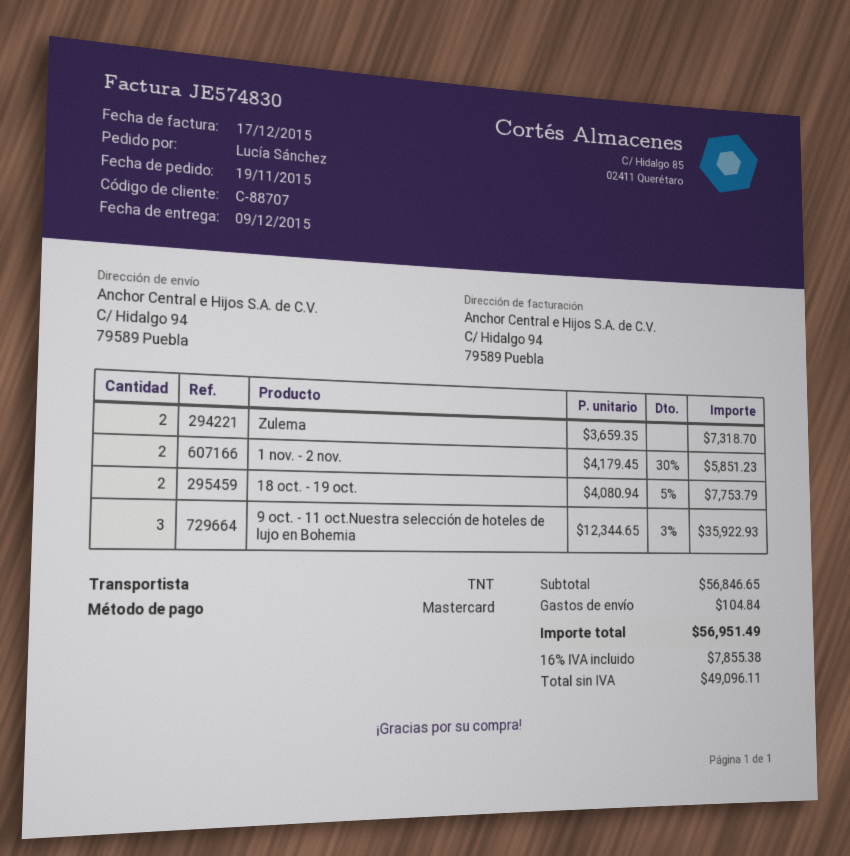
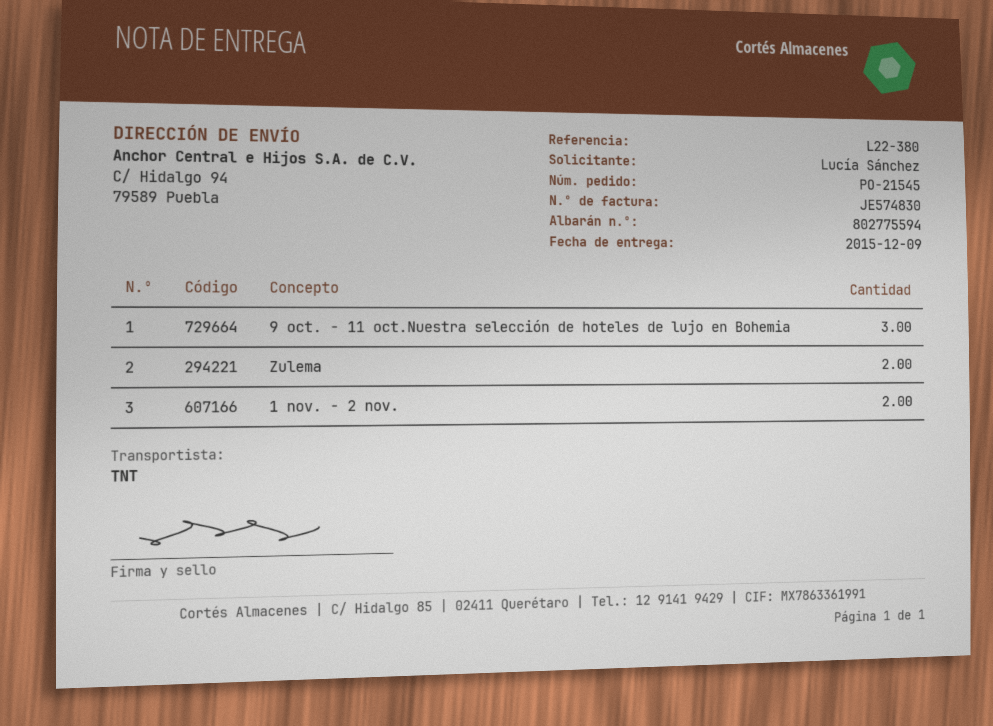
18 oct. - 19 oct.: 2 -> none

